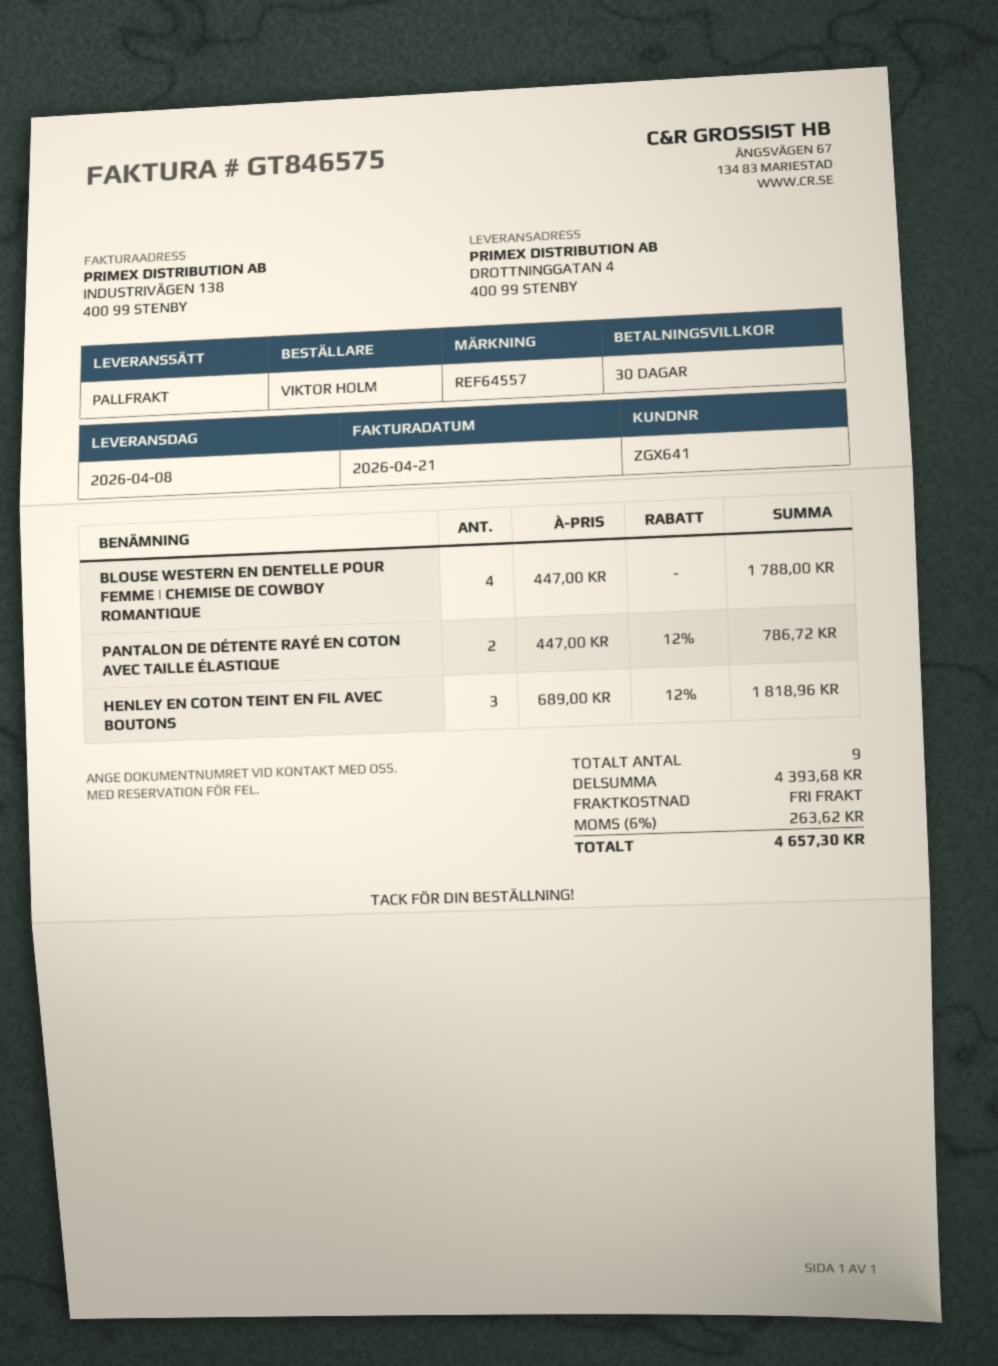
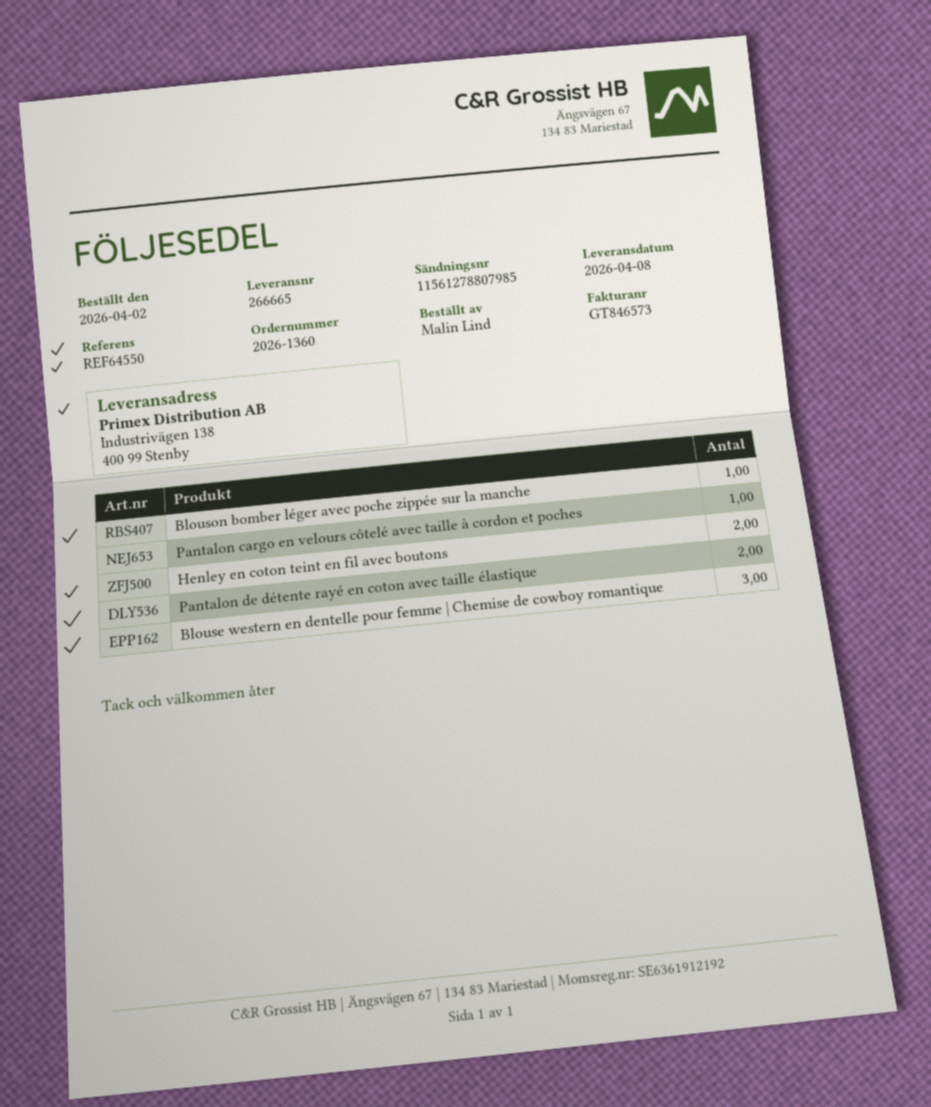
invoice number: GT846575 -> GT846573
reference: REF64557 -> REF64550
ordered by: VIKTOR HOLM -> Malin Lind
ship to: DROTTNINGGATAN 4, 400 99 STENBY -> Industrivägen 138, 400 99 Stenby
BLOUSE WESTERN EN DENTELLE POUR FEMME | CHEMISE DE COWBOY ROMANTIQUE: 4 -> 3
HENLEY EN COTON TEINT EN FIL AVEC BOUTONS: 3 -> 2
Blouson bomber léger avec poche zippée sur la manche: none -> 1
Pantalon cargo en velours côtelé avec taille à cordon et poches: none -> 1

